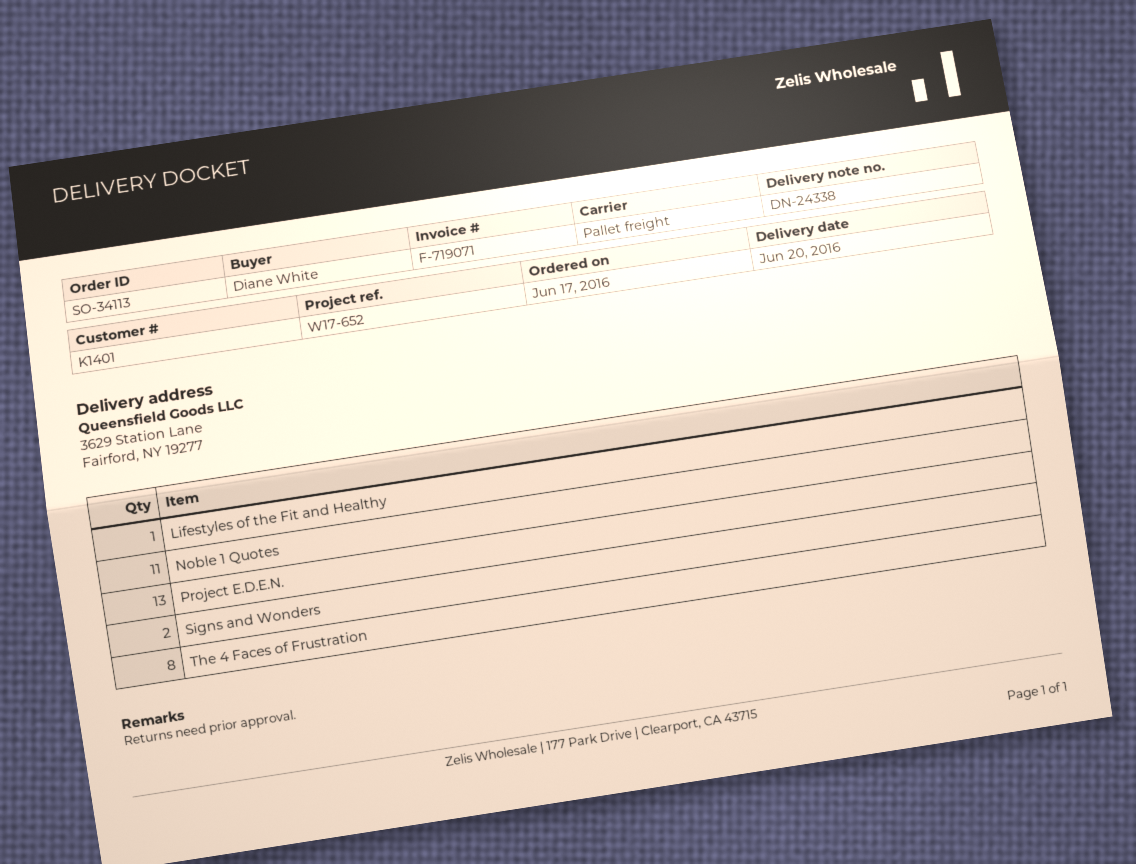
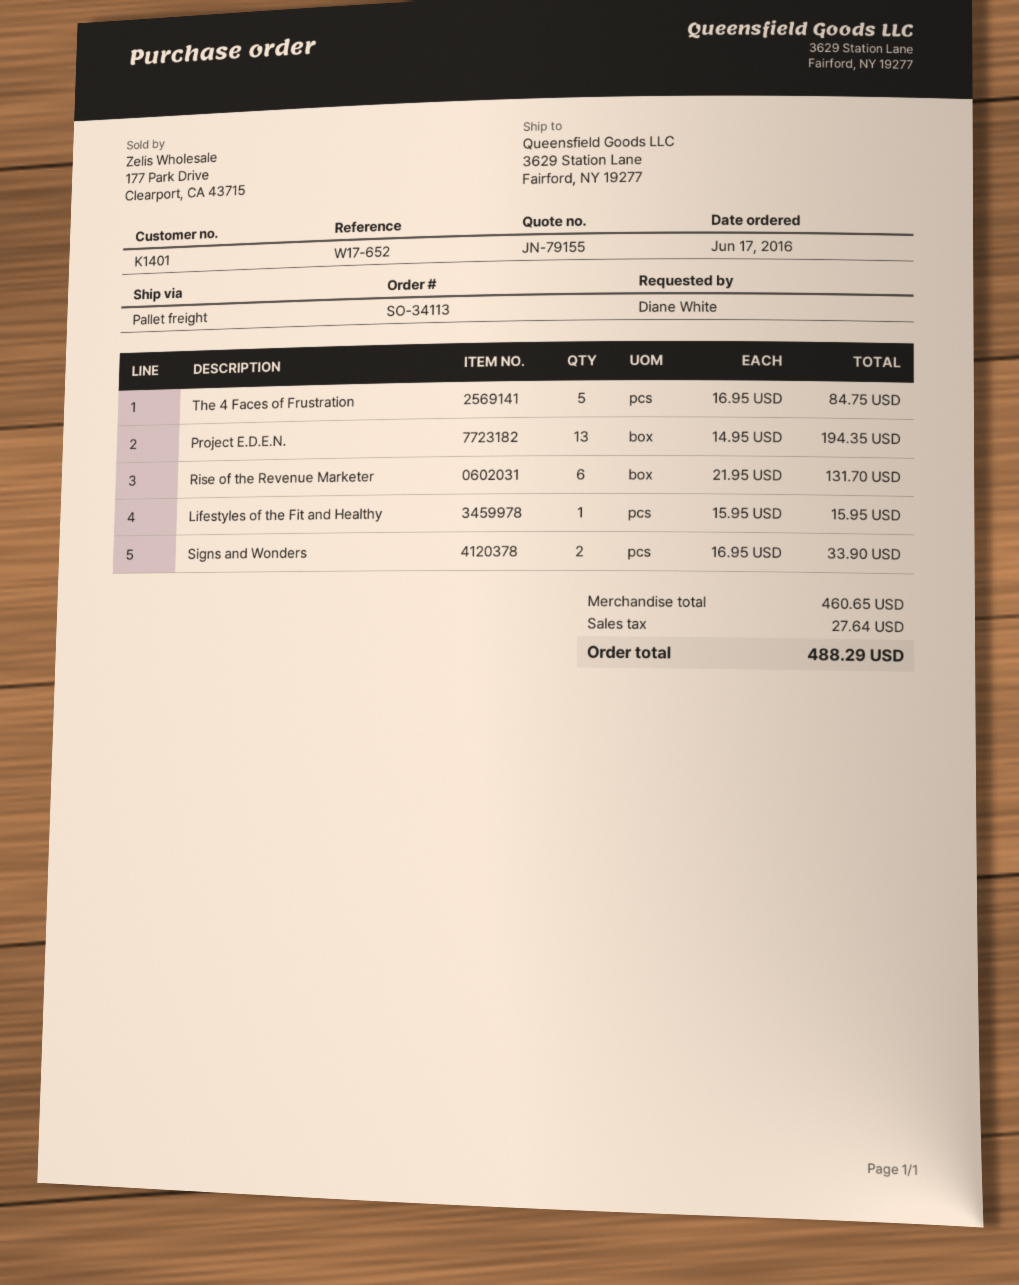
Noble 1 Quotes: 11 -> none
The 4 Faces of Frustration: 8 -> 5
Rise of the Revenue Marketer: none -> 6

